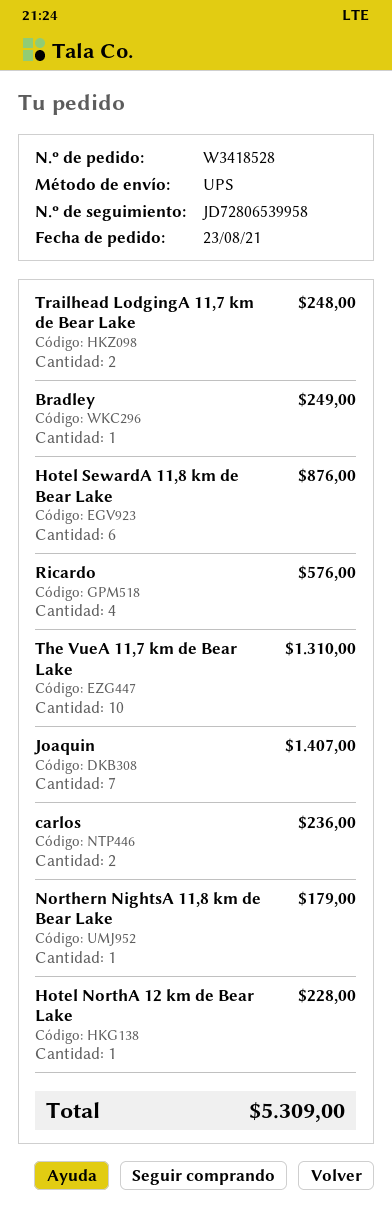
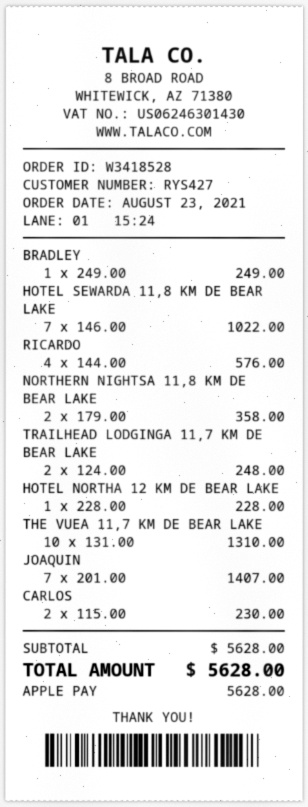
Hotel SewardA 11,8 km de Bear Lake: 6 for 876.00 -> 7 for 1022.00
carlos: 2 for 236.00 -> 2 for 230.00
Northern NightsA 11,8 km de Bear Lake: 1 for 179.00 -> 2 for 358.00
total: 5309.00 -> 5628.00

